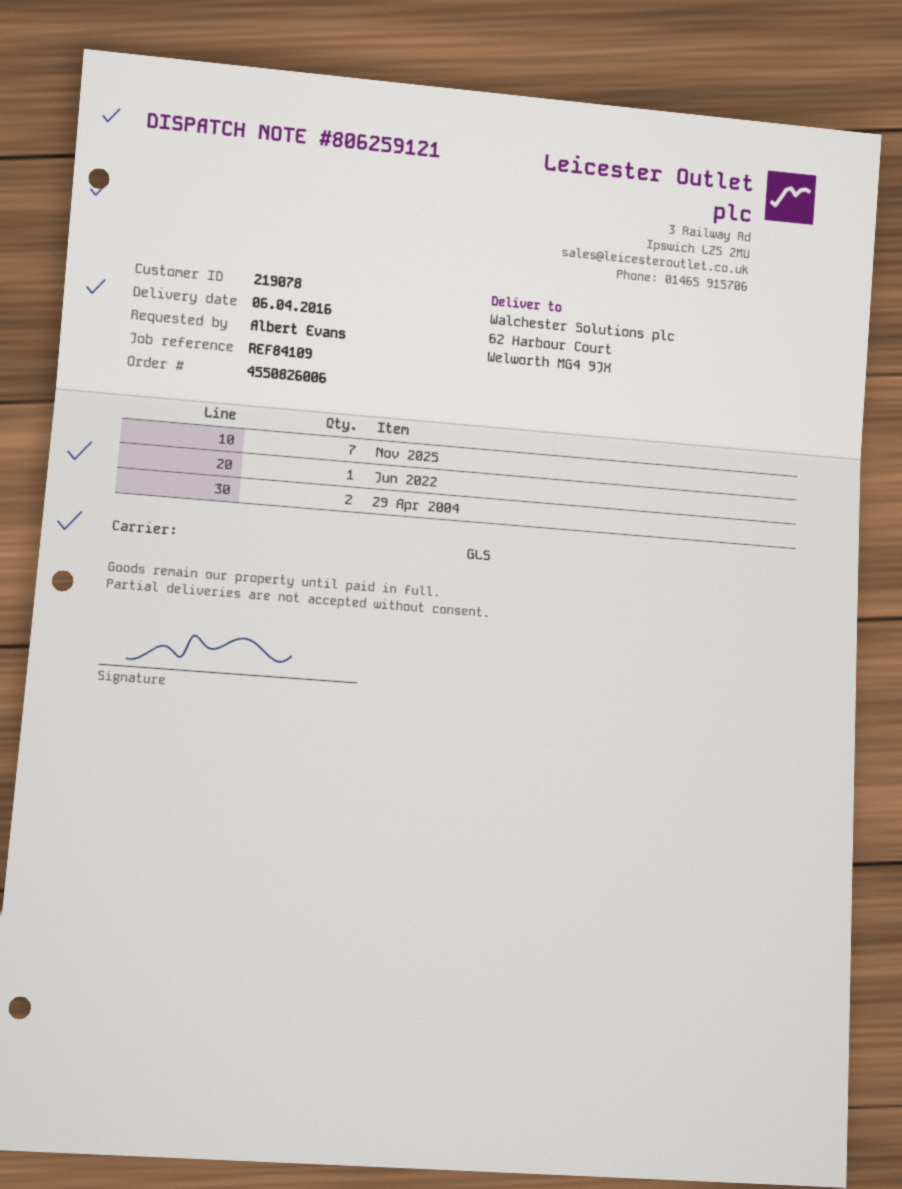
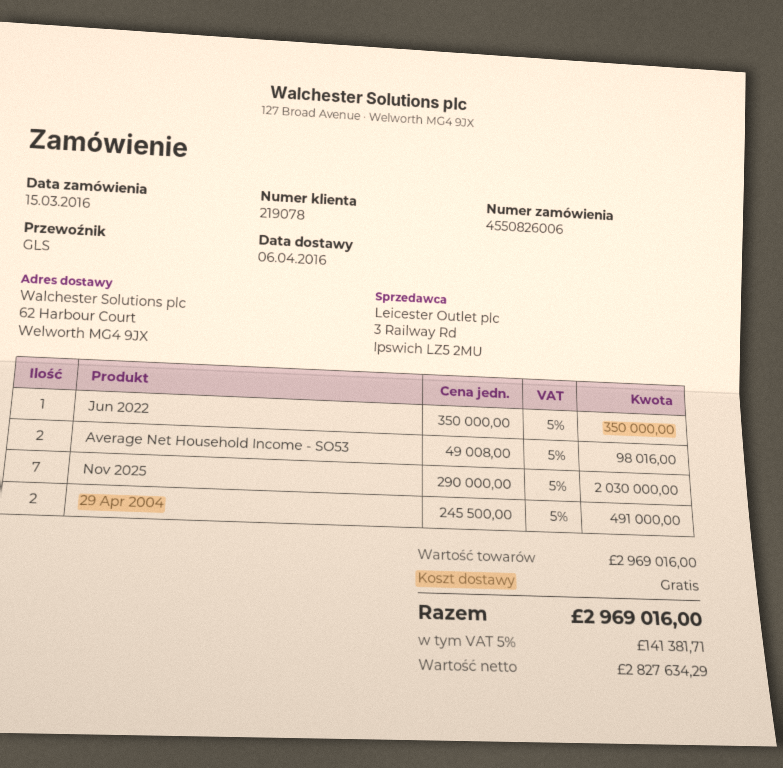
Average Net Household Income - SO53: none -> 2

